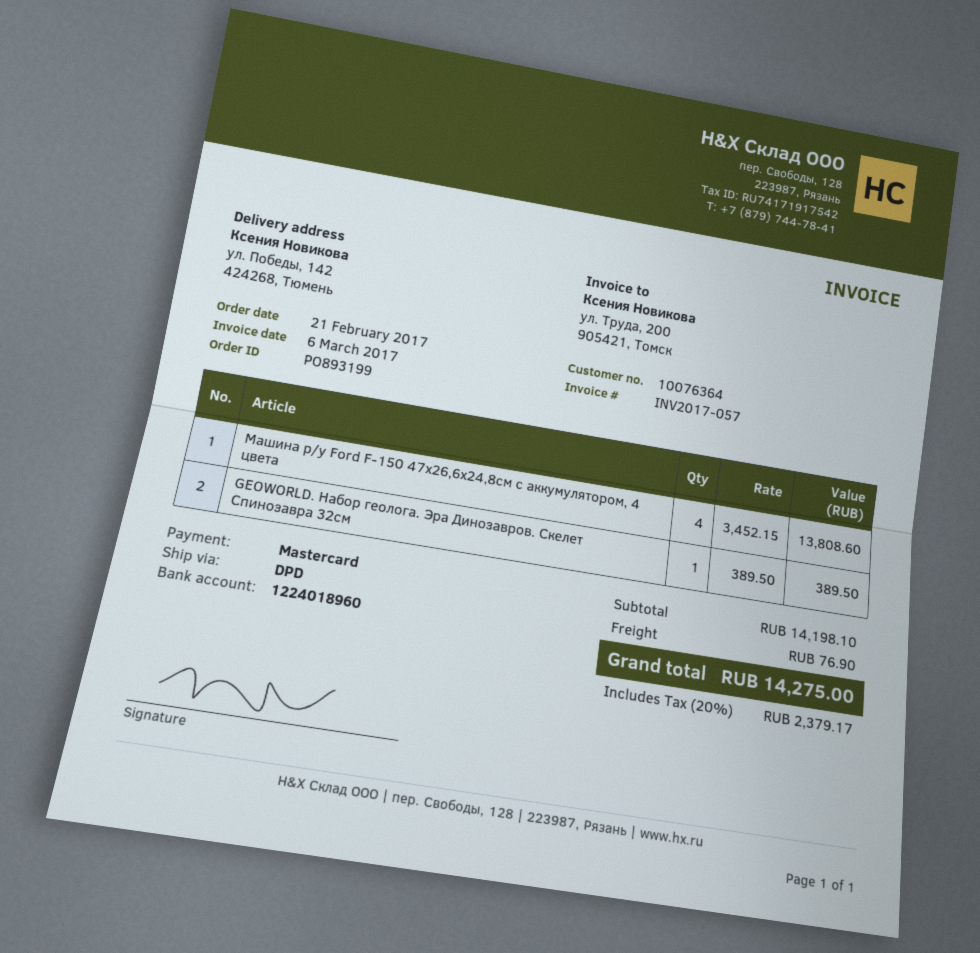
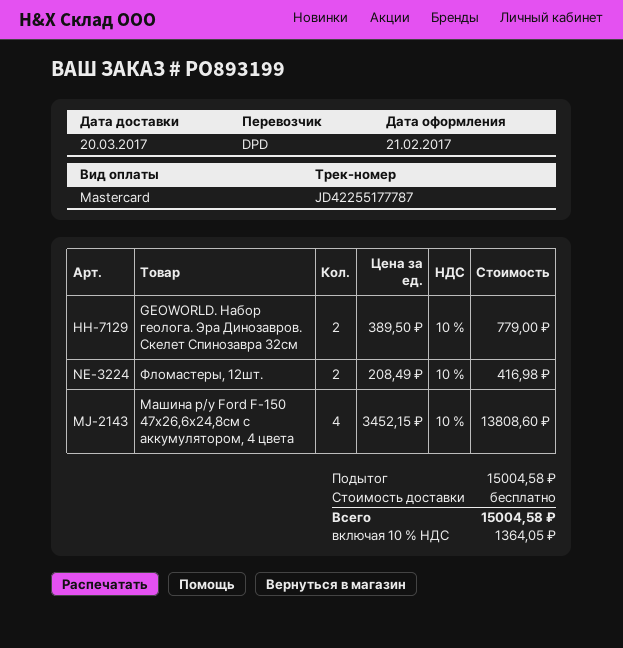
GEOWORLD. Набор геолога. Эра Динозавров. Скелет Спинозавра 32см: 1 x 389.50 = 389.50 -> 2 x 389.50 = 779.00
Фломастеры, 12шт.: none -> 2 x 208.49 = 416.98
subtotal: 14198.10 -> 15004.58
shipping: 76.90 -> 0.00
tax: 20% = 2379.17 -> 10% = 1364.05
total: 14275.00 -> 15004.58

